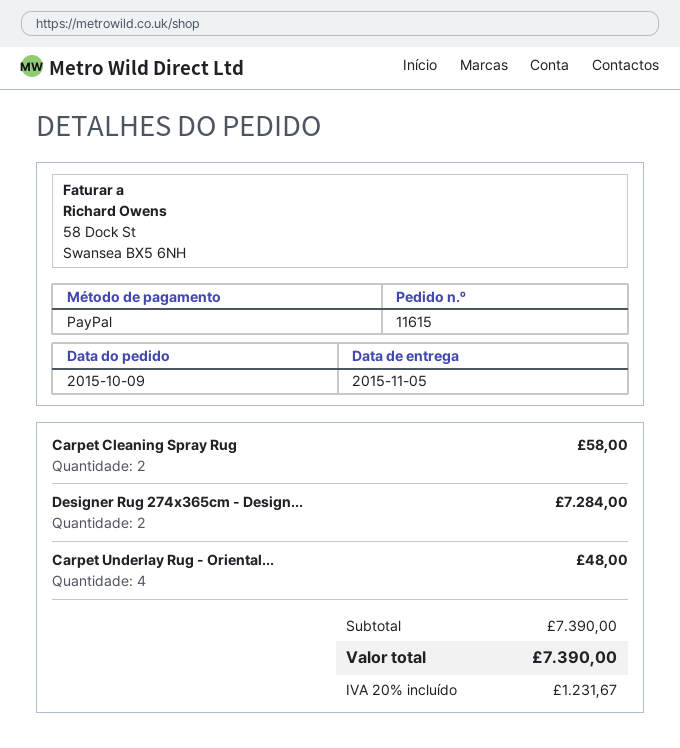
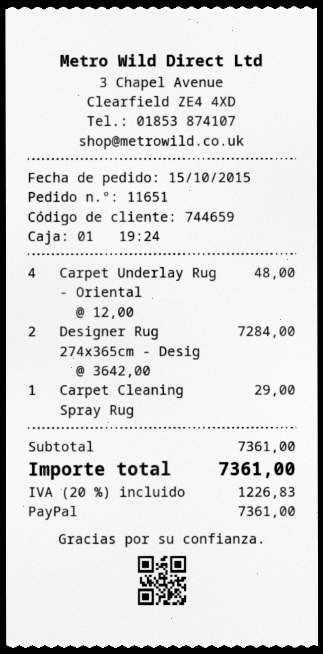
order number: 11615 -> 11651
order date: 2015-10-09 -> 2015-10-15
Carpet Cleaning Spray Rug: 2 for 58.00 -> 1 for 29.00
subtotal: 7390.00 -> 7361.00
tax: 20% = 1231.67 -> 20% = 1226.83
total: 7390.00 -> 7361.00

